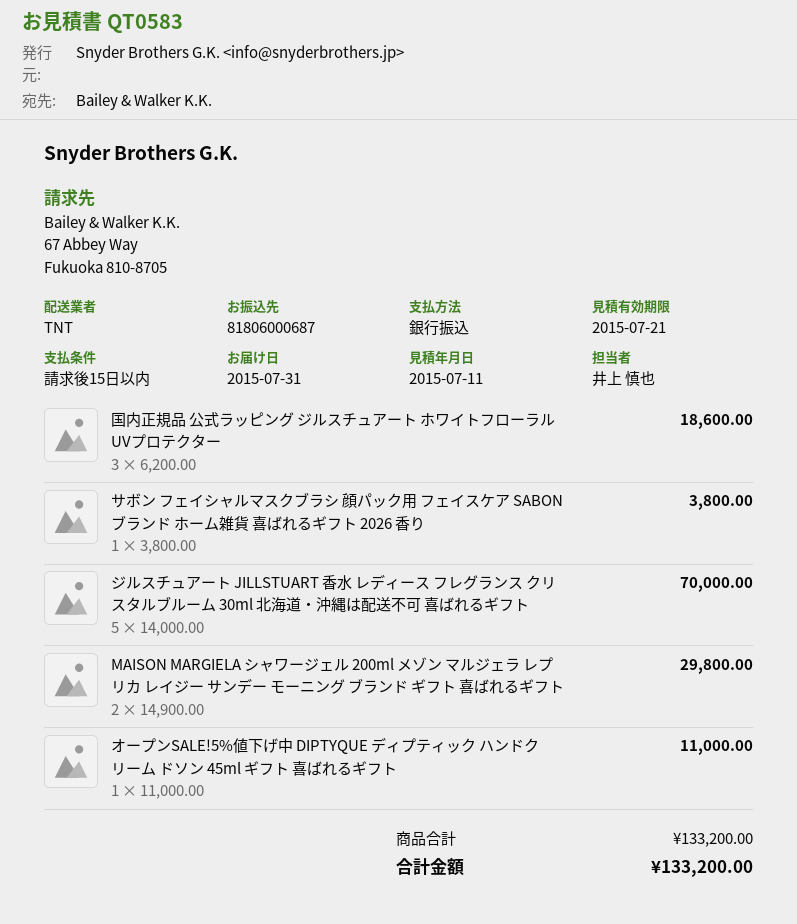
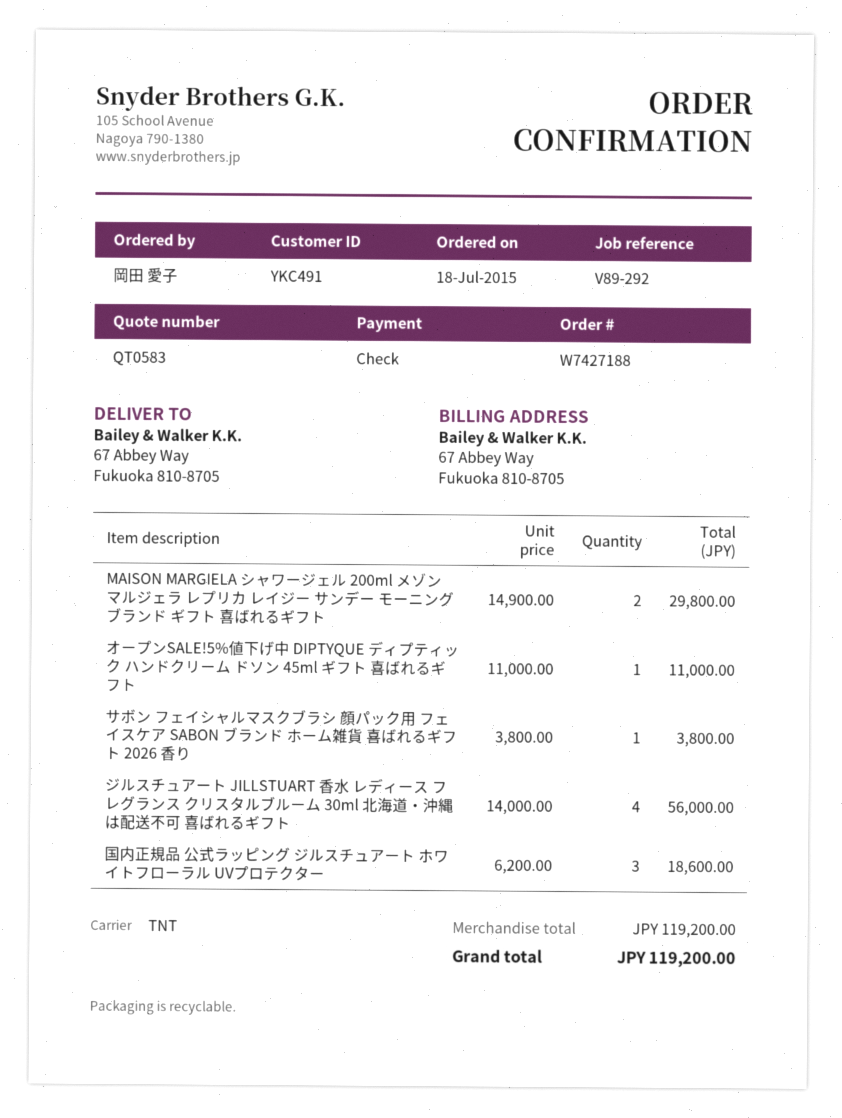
payment method: bank transfer -> cheque
ジルスチュアート JILLSTUART 香水 レディース フレグランス クリスタルブルーム 30ml 北海道・沖縄は配送不可 喜ばれるギフト: 5 x 14000.00 = 70000.00 -> 4 x 14000.00 = 56000.00
subtotal: 133200.00 -> 119200.00
total: 133200.00 -> 119200.00

